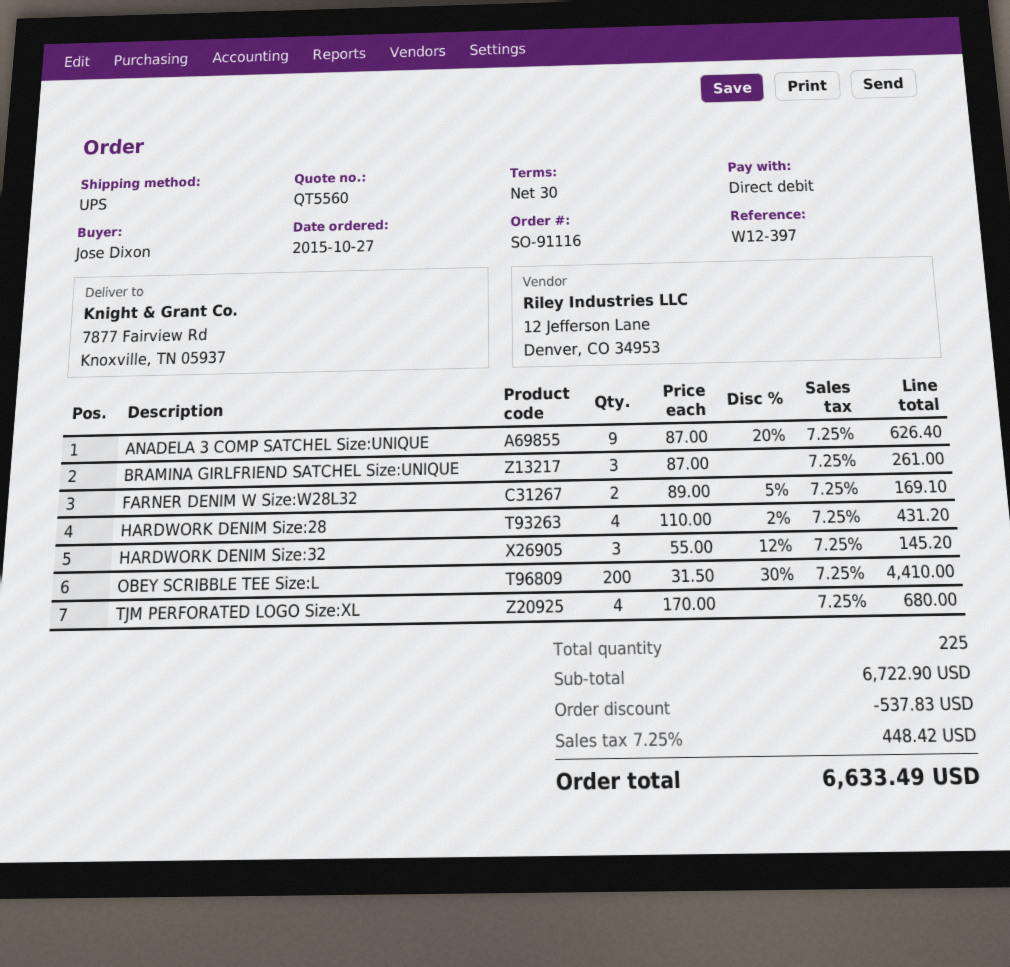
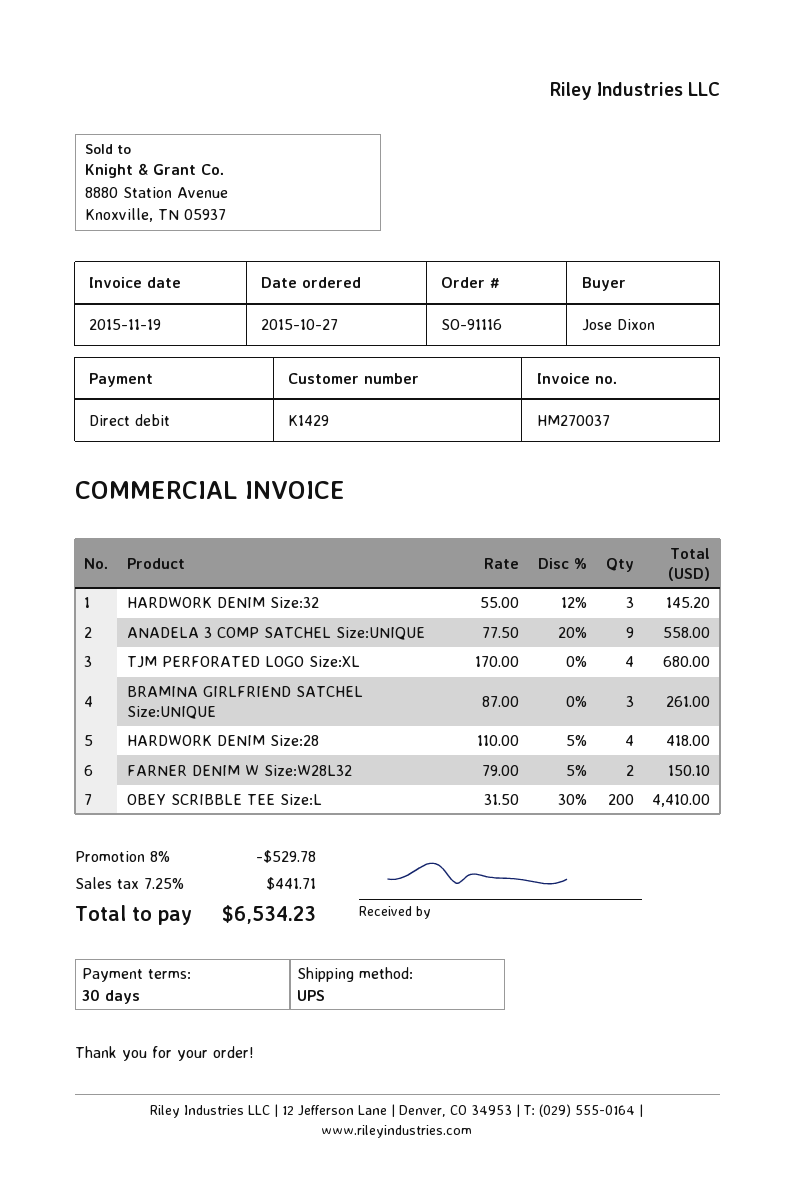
ANADELA 3 COMP SATCHEL Size:UNIQUE: 9 x 87.00 - 20% = 626.40 -> 9 x 77.50 - 20% = 558.00
FARNER DENIM W Size:W28L32: 2 x 89.00 - 5% = 169.10 -> 2 x 79.00 - 5% = 150.10
HARDWORK DENIM Size:28: 4 x 110.00 - 2% = 431.20 -> 4 x 110.00 - 5% = 418.00
discount: 537.83 -> 529.78
tax: 7.25% = 448.42 -> 7.25% = 441.71
total: 6633.49 -> 6534.23

